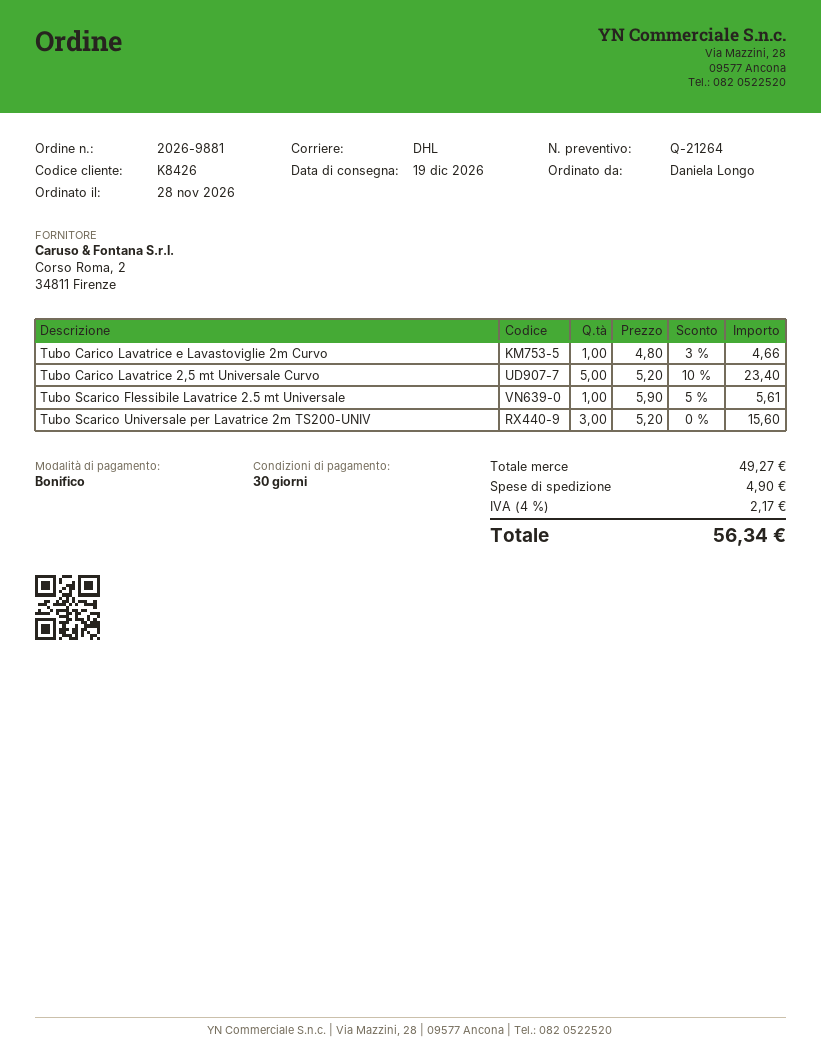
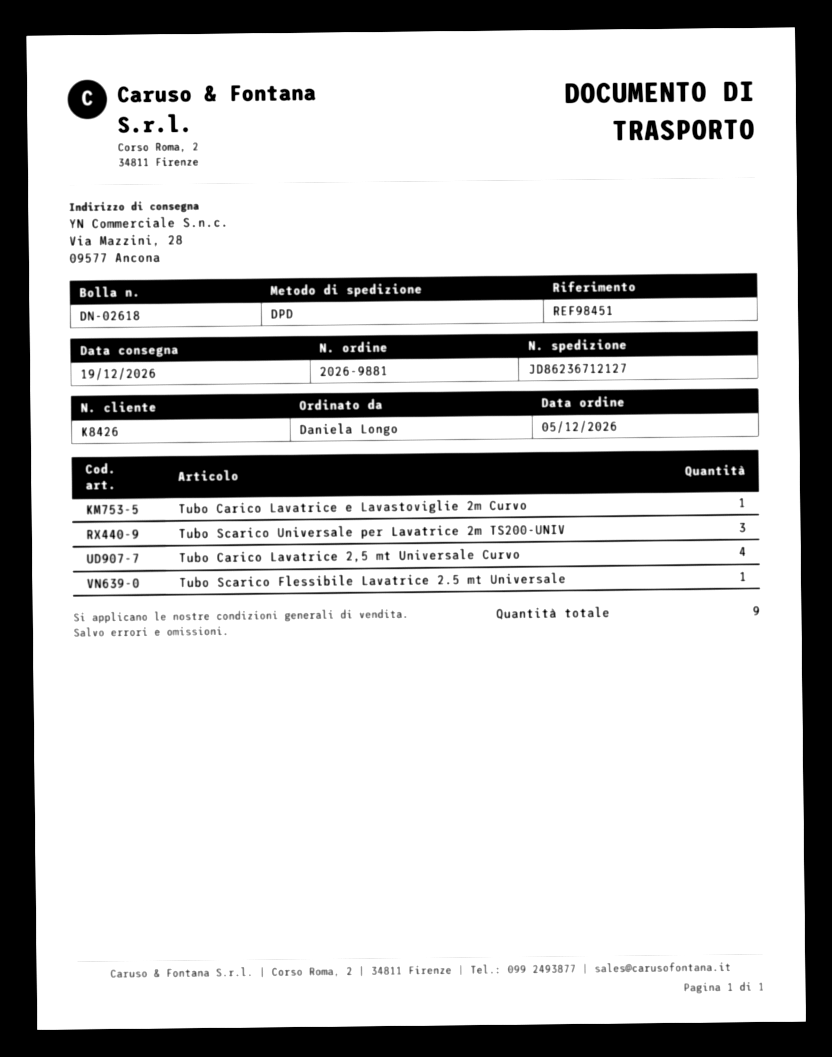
order date: 2026-11-28 -> 2026-12-05
shipping method: DHL -> DPD
Tubo Carico Lavatrice 2,5 mt Universale Curvo: 5 -> 4

